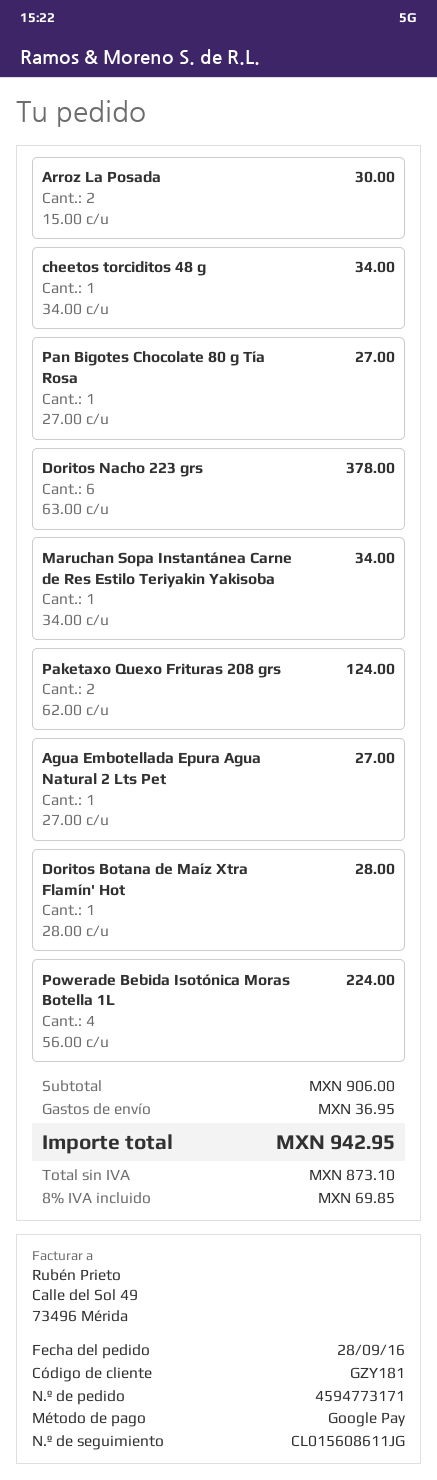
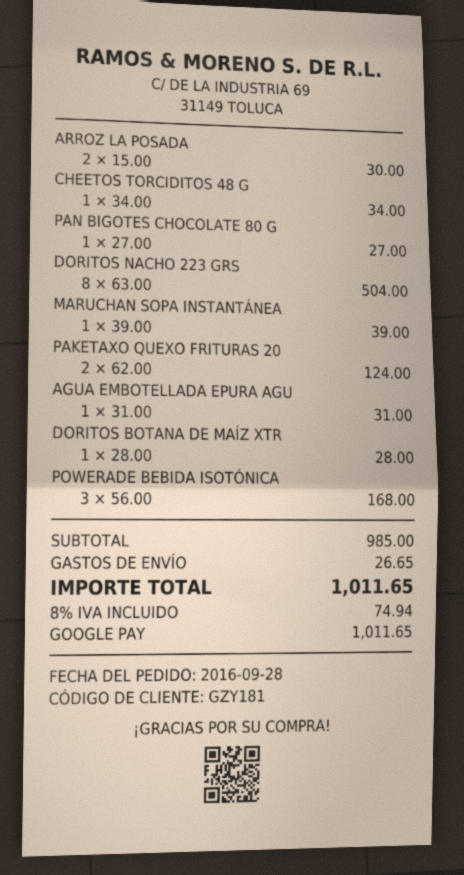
Doritos Nacho 223 grs: 6 x 63.00 = 378.00 -> 8 x 63.00 = 504.00
Maruchan Sopa Instantánea Carne de Res Estilo Teriyakin Yakisoba: 1 x 34.00 = 34.00 -> 1 x 39.00 = 39.00
Agua Embotellada Epura Agua Natural 2 Lts Pet: 1 x 27.00 = 27.00 -> 1 x 31.00 = 31.00
Powerade Bebida Isotónica Moras Botella 1L: 4 x 56.00 = 224.00 -> 3 x 56.00 = 168.00
subtotal: 906.00 -> 985.00
shipping: 36.95 -> 26.65
tax: 8% = 69.85 -> 8% = 74.94
total: 942.95 -> 1011.65

